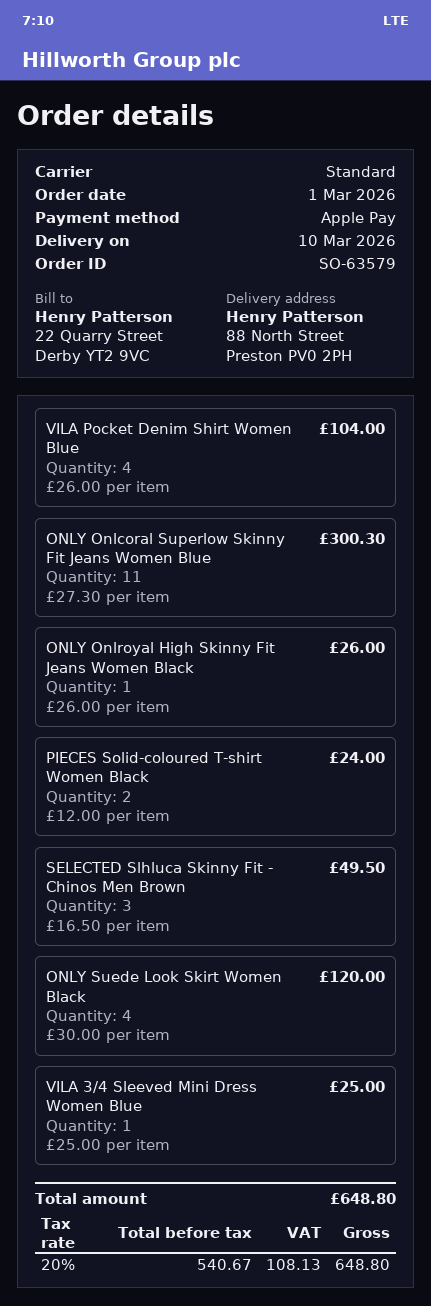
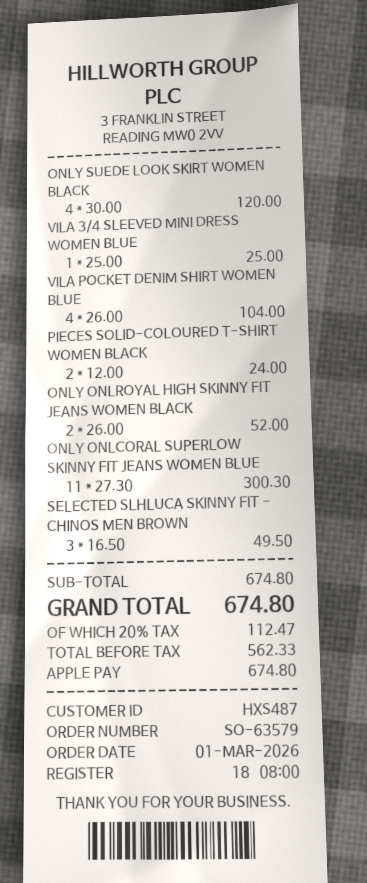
ONLY Onlroyal High Skinny Fit Jeans Women Black: 1 x 26.00 = 26.00 -> 2 x 26.00 = 52.00
net: 540.67 -> 562.33
tax: 20% = 108.13 -> 20% = 112.47
total: 648.80 -> 674.80

